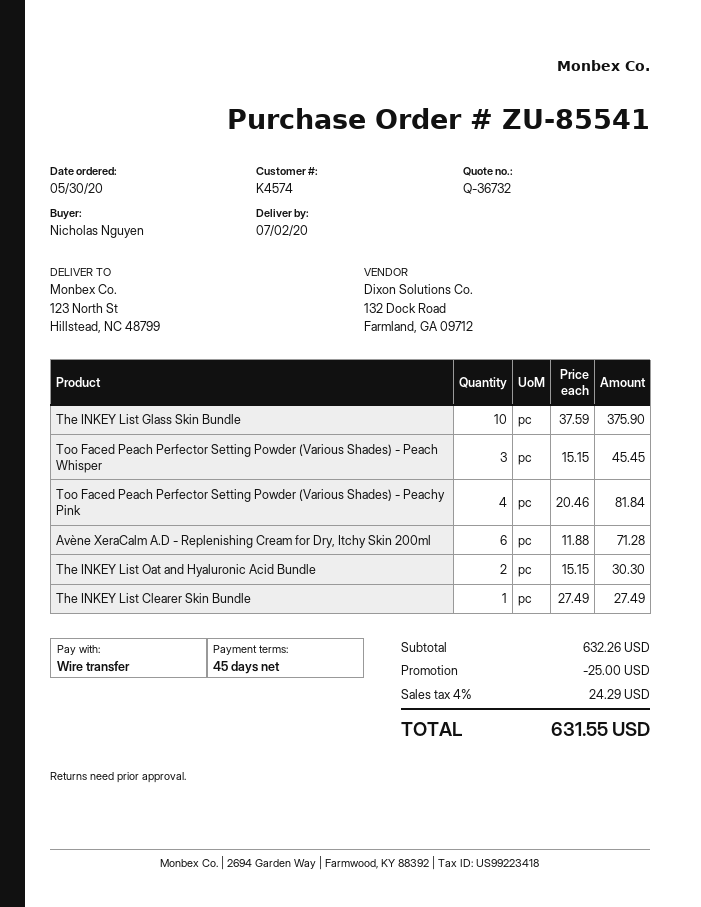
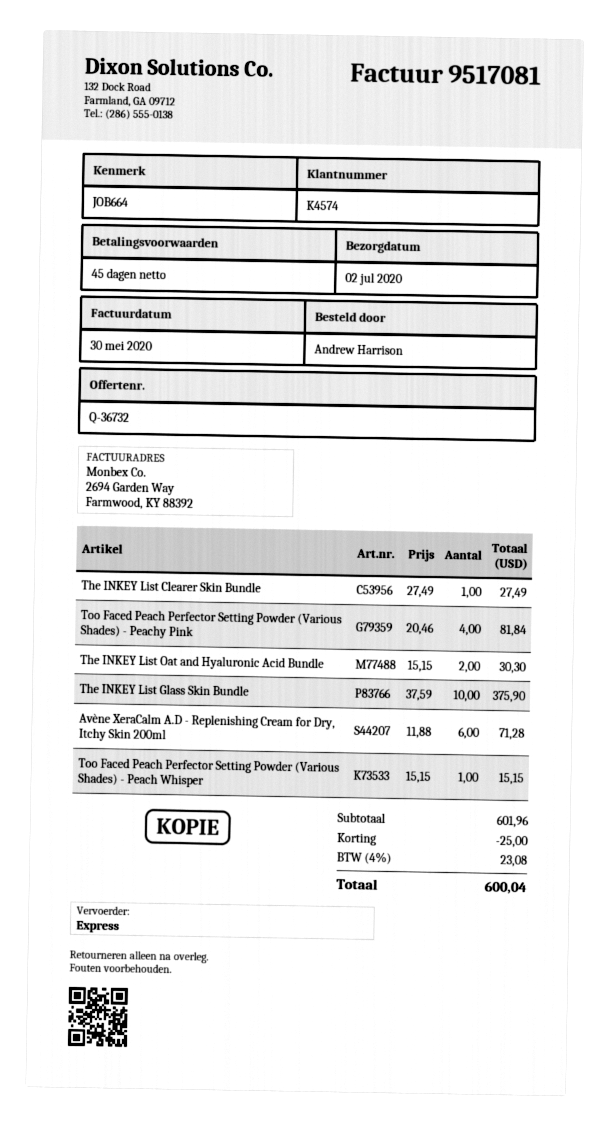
ordered by: Nicholas Nguyen -> Andrew Harrison
Too Faced Peach Perfector Setting Powder (Various Shades) - Peach Whisper: 3 x 15.15 = 45.45 -> 1 x 15.15 = 15.15
subtotal: 632.26 -> 601.96
tax: 4% = 24.29 -> 4% = 23.08
total: 631.55 -> 600.04

